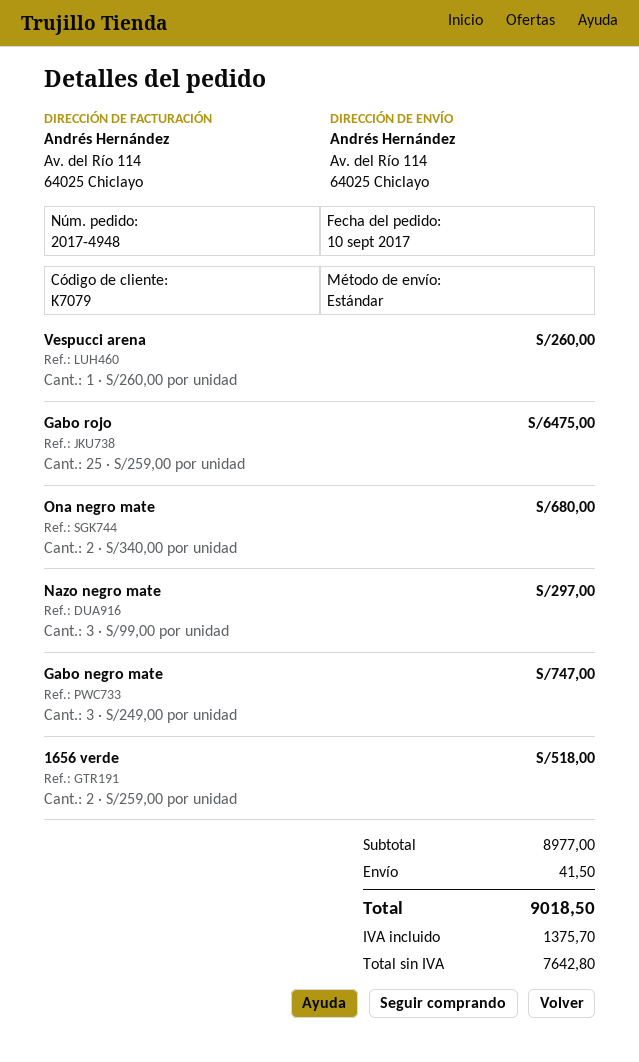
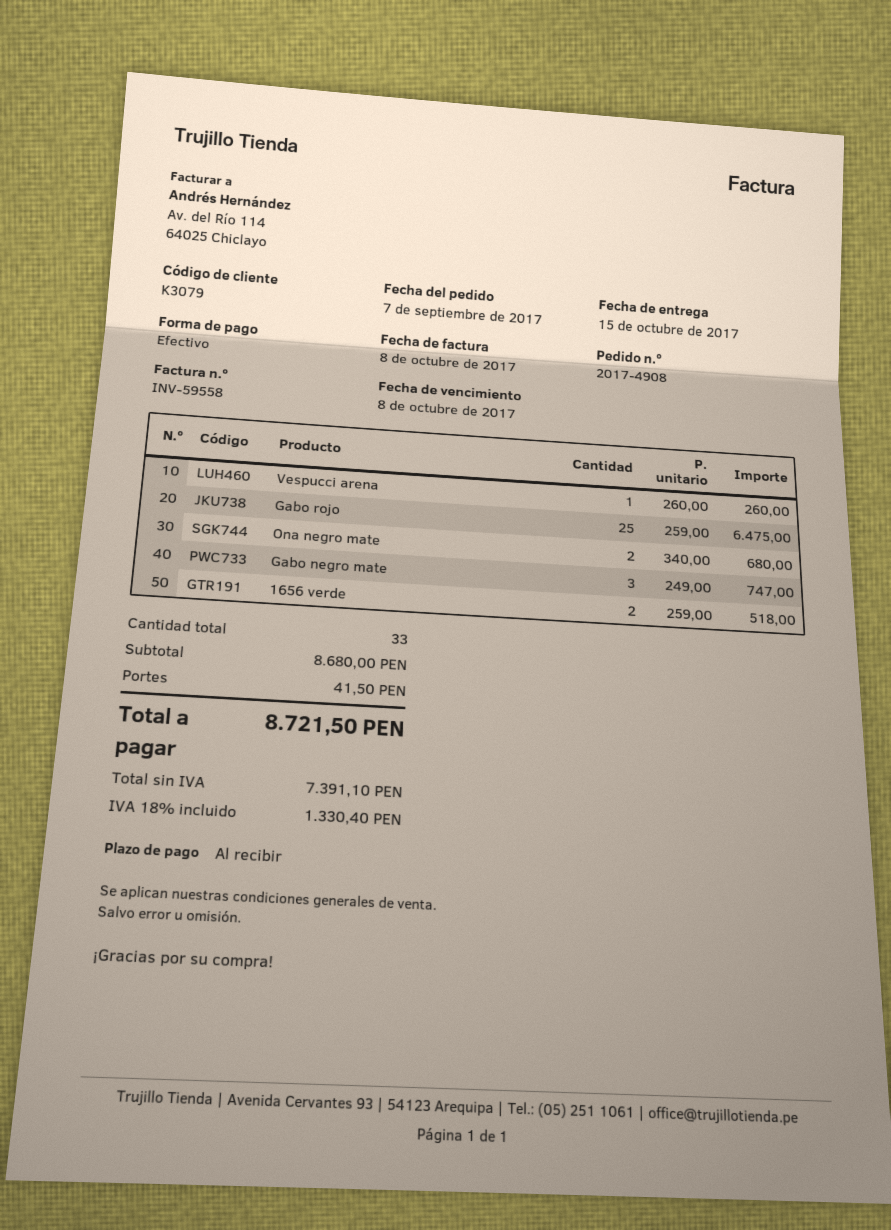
order number: 2017-4948 -> 2017-4908
order date: 2017-09-10 -> 2017-09-07
customer number: K7079 -> K3079
Nazo negro mate: 3 x 99.00 = 297.00 -> none
subtotal: 8977.00 -> 8680.00
net: 7642.80 -> 7391.10
tax: 1375.70 -> 1330.40
total: 9018.50 -> 8721.50

